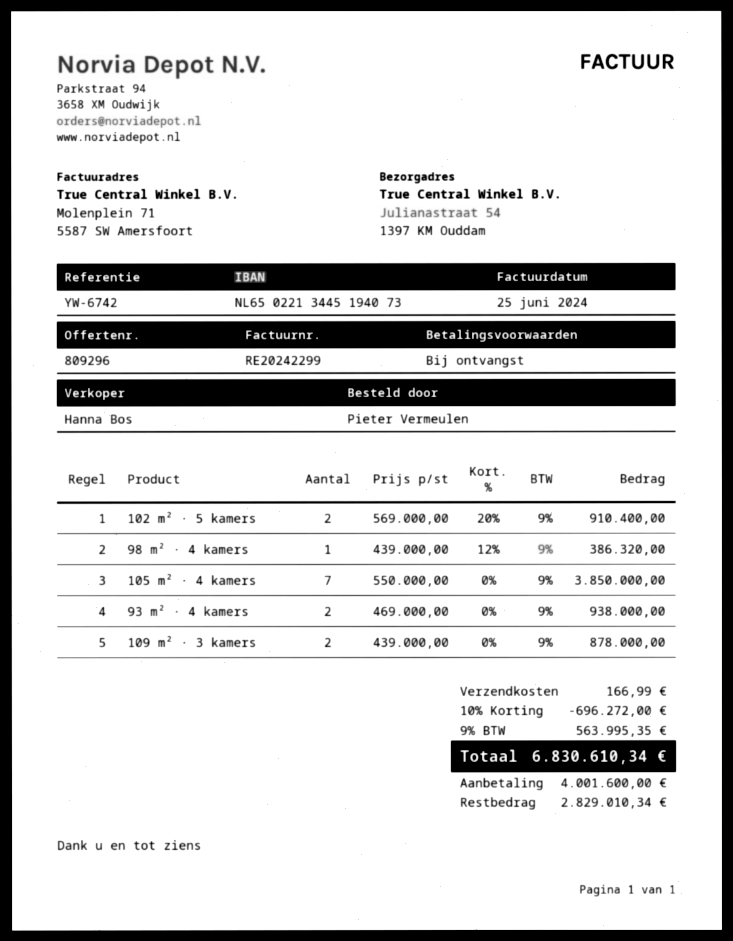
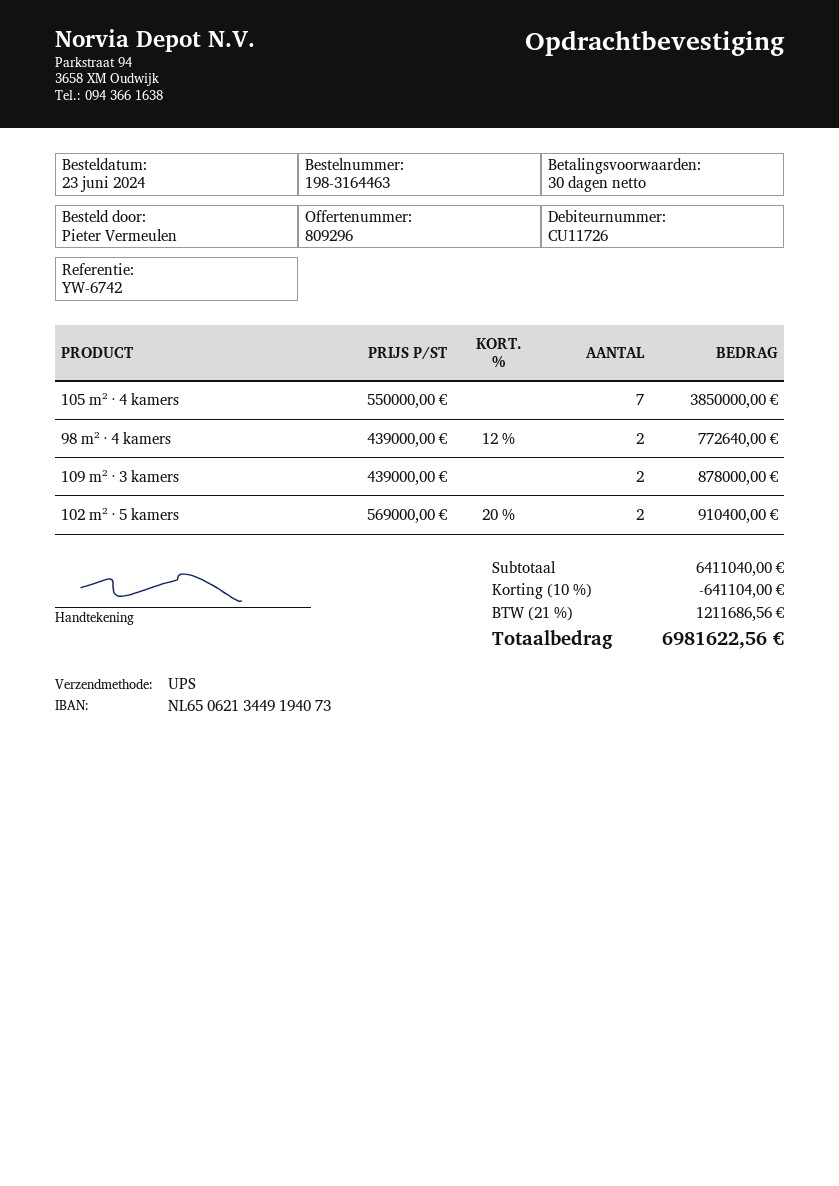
payment terms: on receipt -> 30 days
bank account: NL6502213445194073 -> NL6506213449194073
98 m² · 4 kamers: 1 x 439000.00 - 12% = 386320.00 -> 2 x 439000.00 - 12% = 772640.00
93 m² · 4 kamers: 2 x 469000.00 = 938000.00 -> none
discount: 10% = 696272.00 -> 10% = 641104.00
shipping: 166.99 -> none
tax: 9% = 563995.35 -> 21% = 1211686.56
total: 6830610.34 -> 6981622.56

